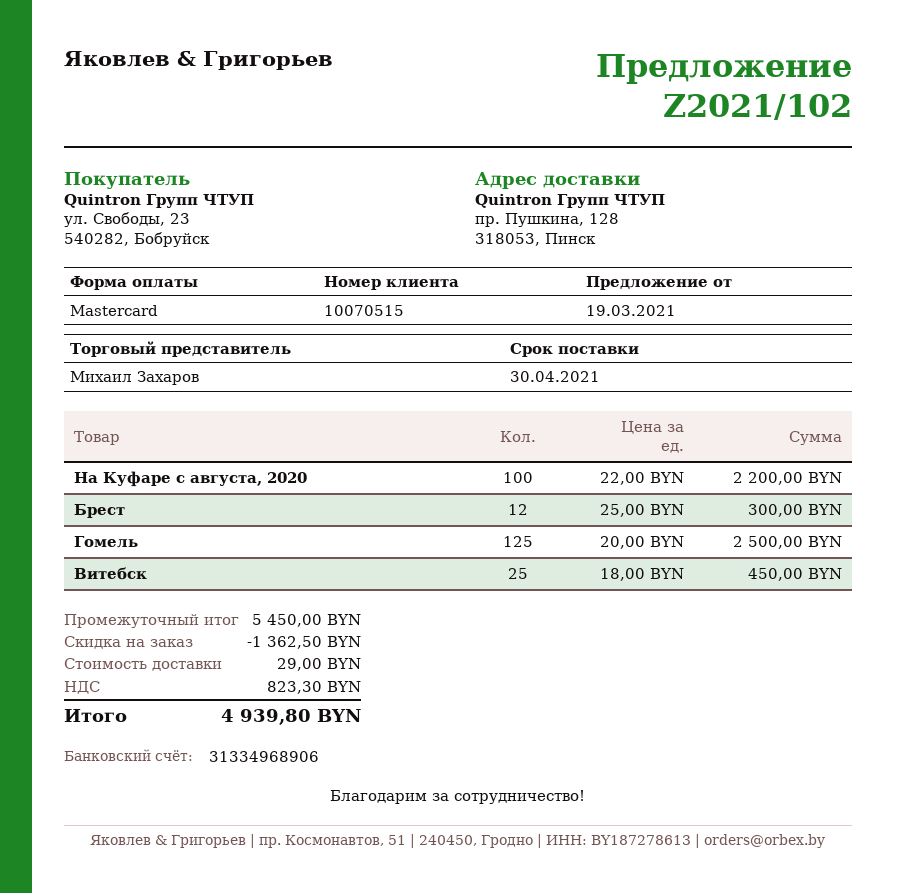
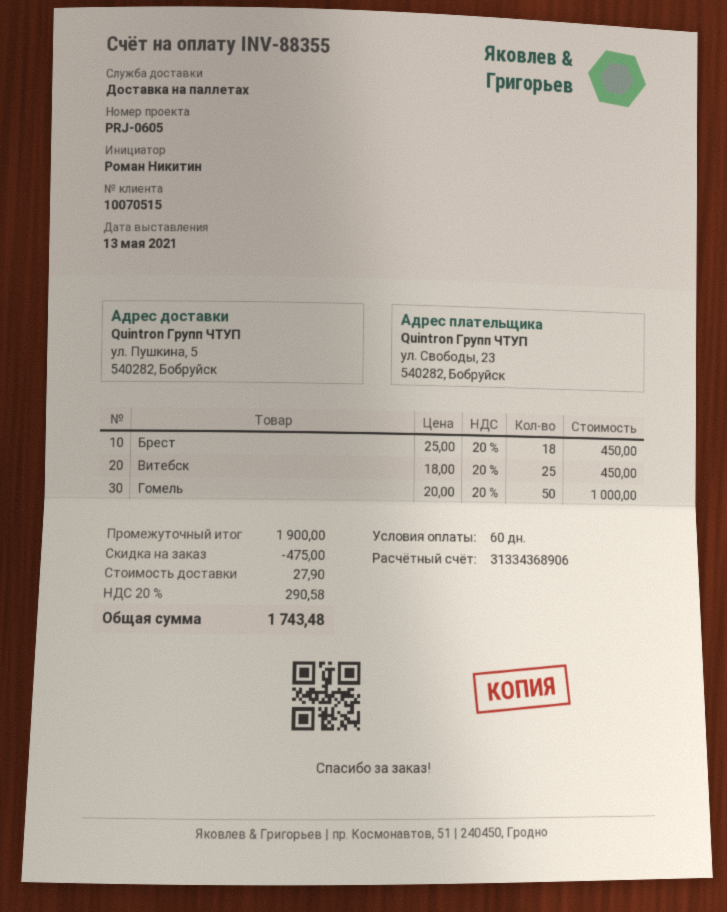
bank account: 31334968906 -> 31334368906
ship to: пр. Пушкина, 128, 318053, Пинск -> ул. Пушкина, 5, 540282, Бобруйск
На Куфаре с августа, 2020: 100 x 22.00 = 2200.00 -> none
Брест: 12 x 25.00 = 300.00 -> 18 x 25.00 = 450.00
Гомель: 125 x 20.00 = 2500.00 -> 50 x 20.00 = 1000.00
subtotal: 5450.00 -> 1900.00
discount: 1362.50 -> 475.00
shipping: 29.00 -> 27.90
tax: 823.30 -> 290.58
total: 4939.80 -> 1743.48

